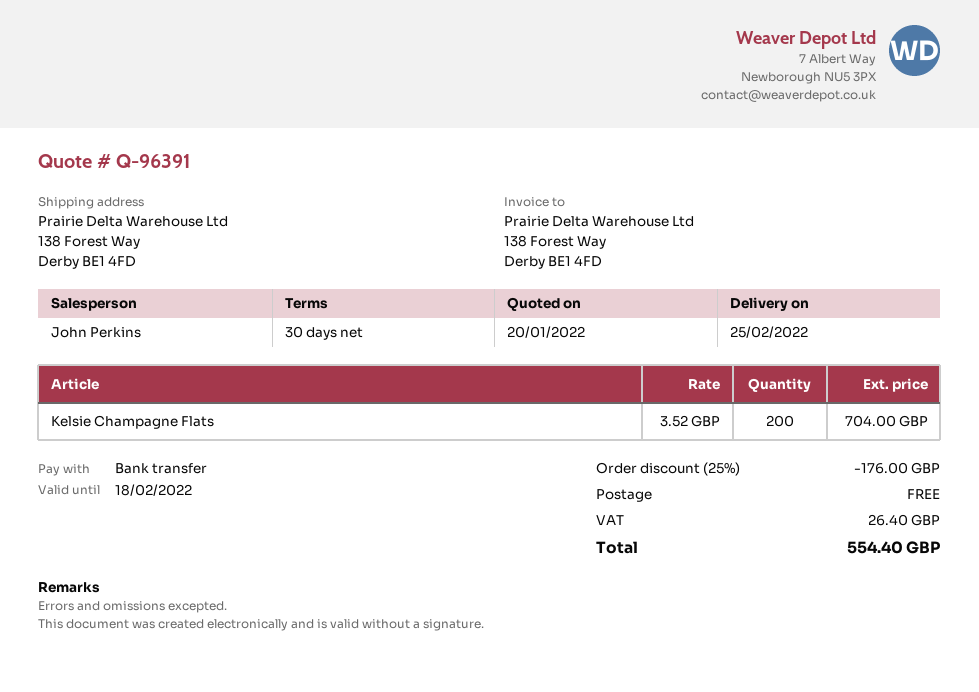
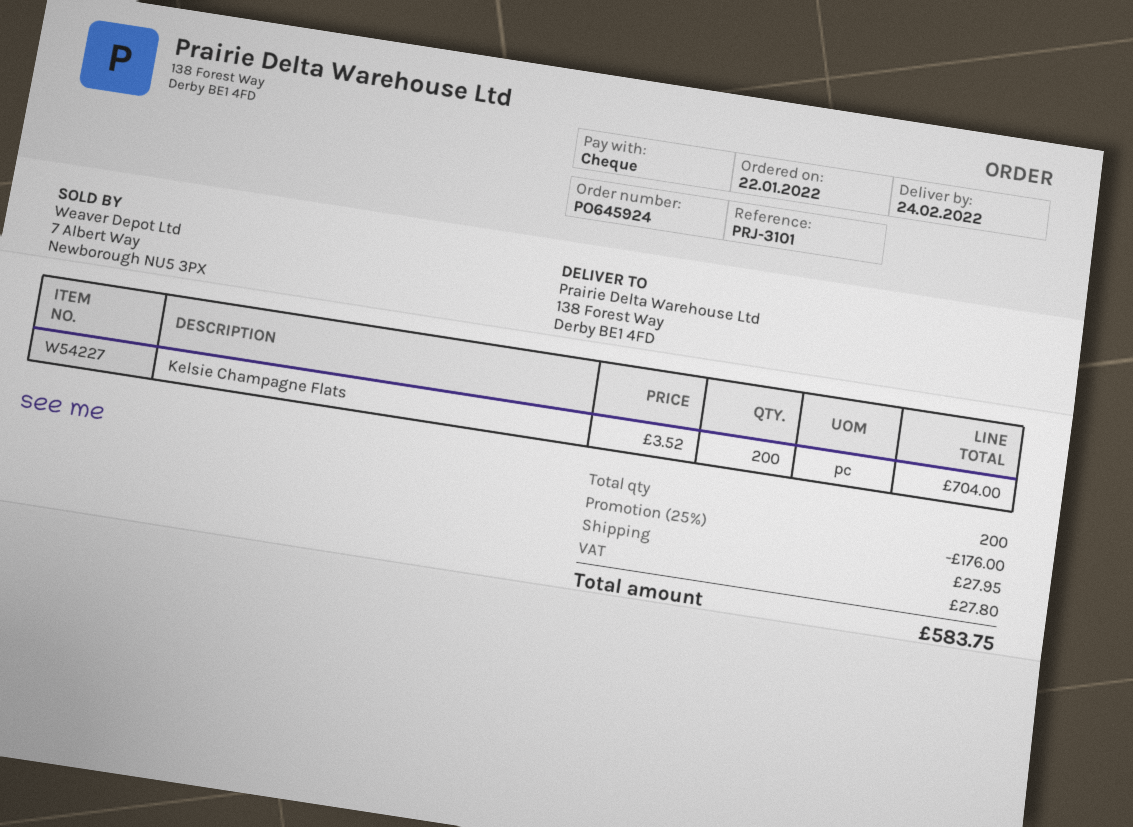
delivery date: 2022-02-25 -> 2022-02-24
payment method: bank transfer -> cheque
shipping: 0.00 -> 27.95
tax: 26.40 -> 27.80
total: 554.40 -> 583.75

